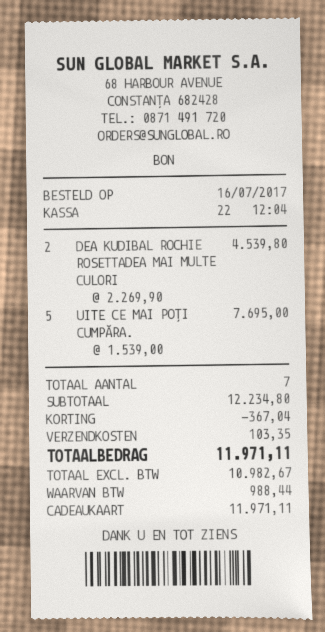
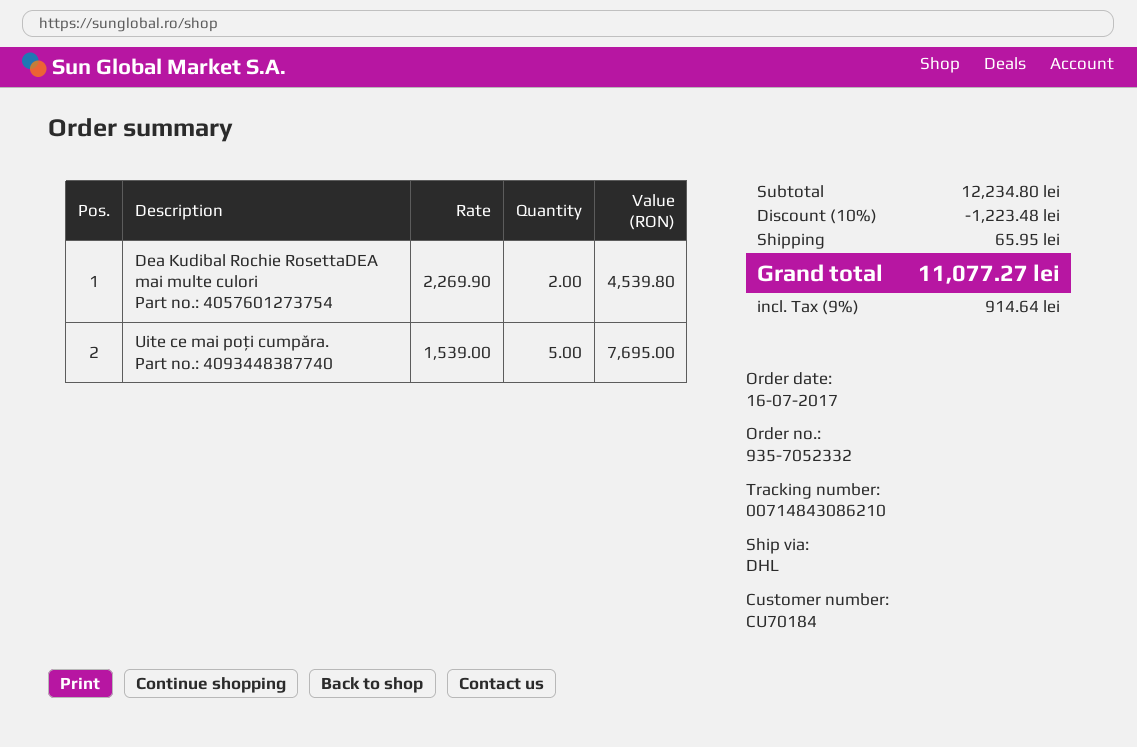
discount: 367.04 -> 1223.48
shipping: 103.35 -> 65.95
tax: 988.44 -> 914.64
total: 11971.11 -> 11077.27

